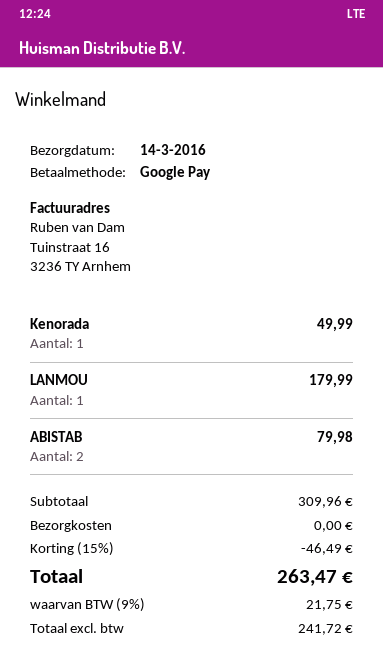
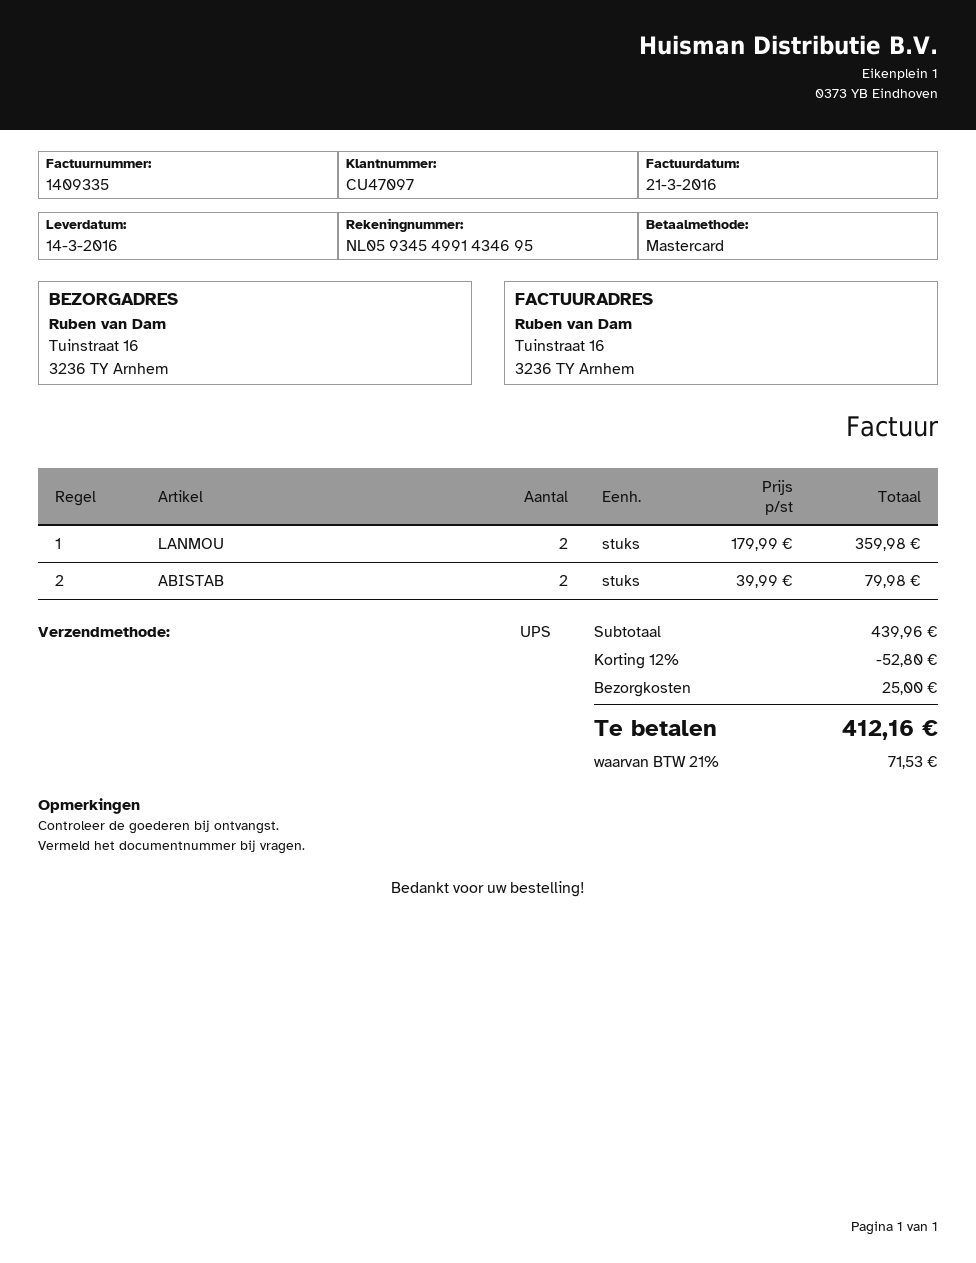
payment method: Google Pay -> Mastercard
Kenorada: 1 for 49.99 -> none
LANMOU: 1 for 179.99 -> 2 for 359.98
subtotal: 309.96 -> 439.96
discount: 15% = 46.49 -> 12% = 52.80
shipping: 0.00 -> 25.00
tax: 9% = 21.75 -> 21% = 71.53
total: 263.47 -> 412.16

